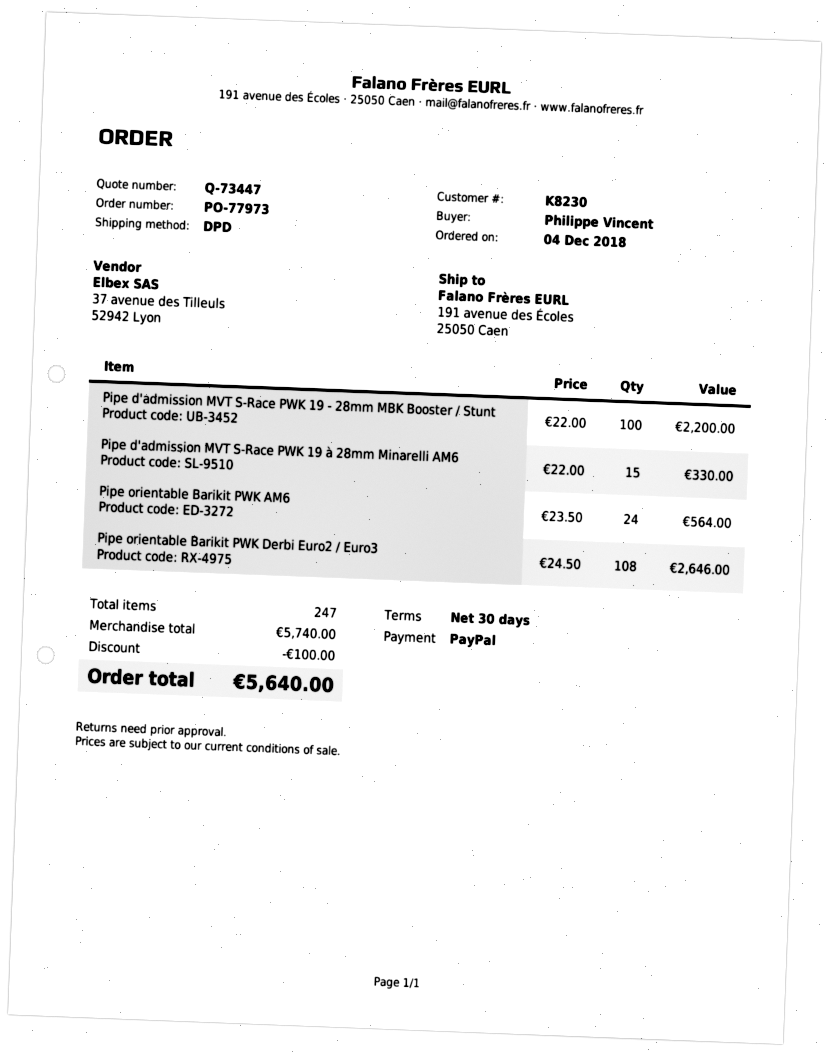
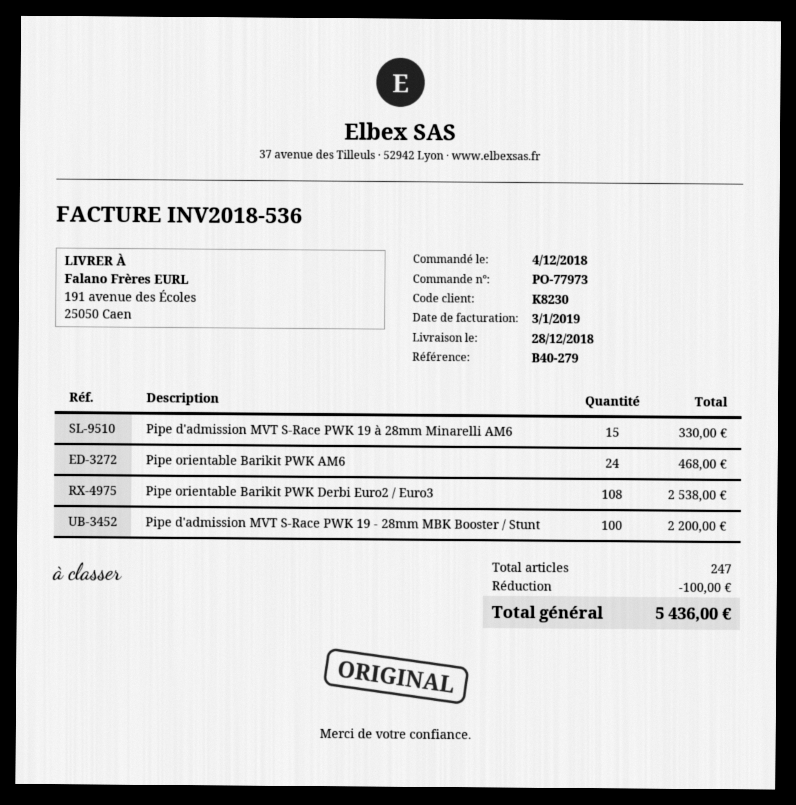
Pipe orientable Barikit PWK AM6: 24 for 564.00 -> 24 for 468.00
Pipe orientable Barikit PWK Derbi Euro2 / Euro3: 108 for 2646.00 -> 108 for 2538.00
total: 5640.00 -> 5436.00

